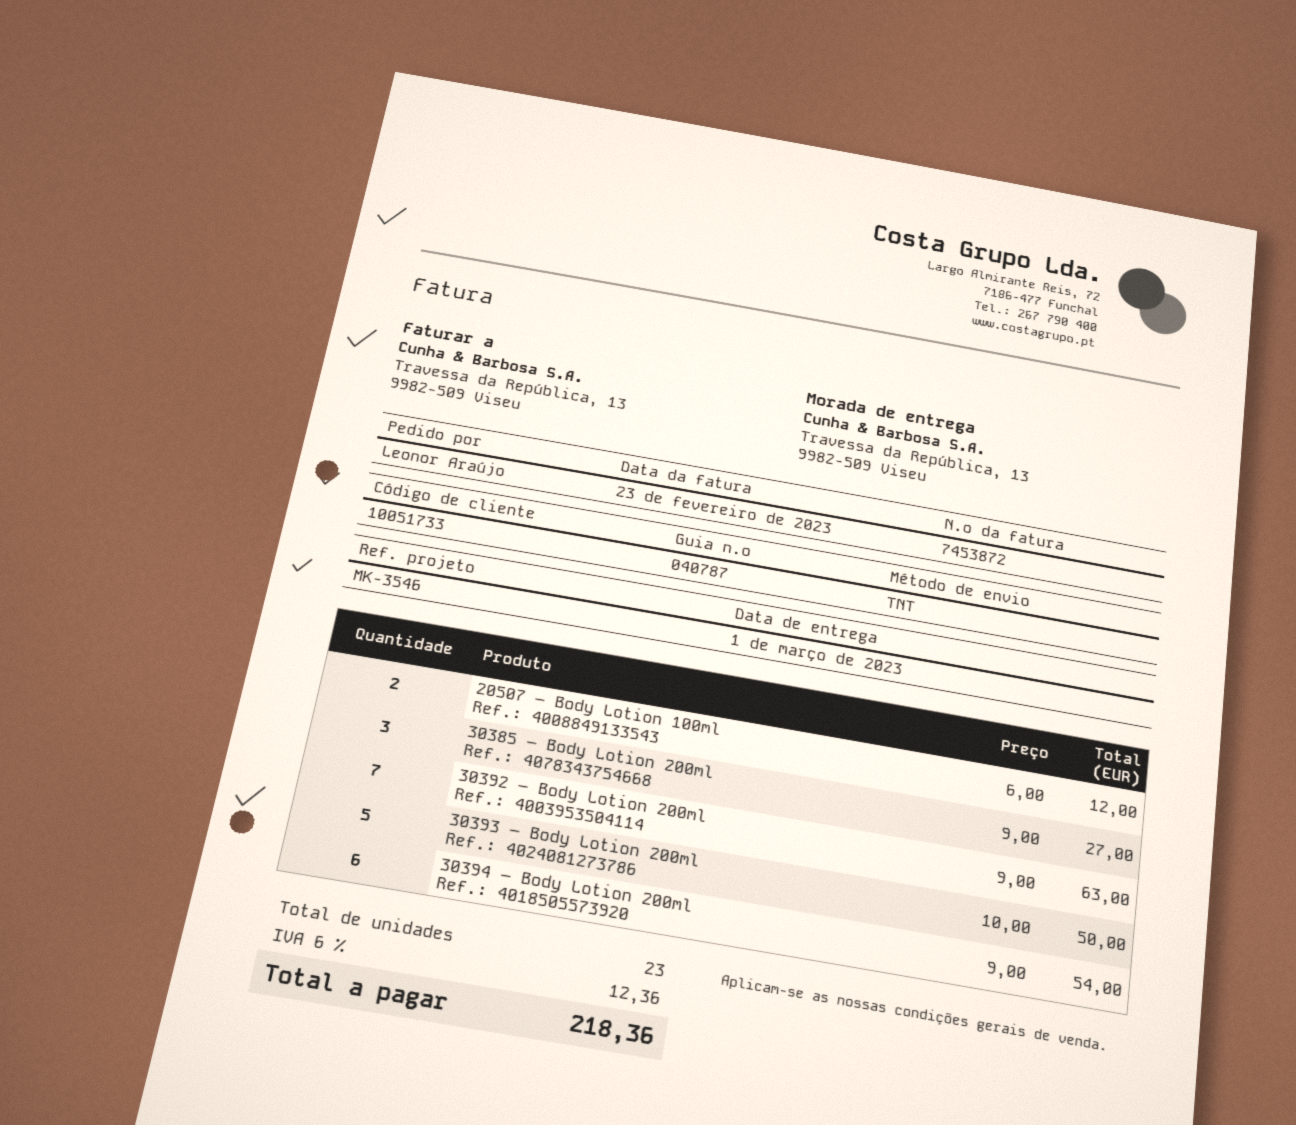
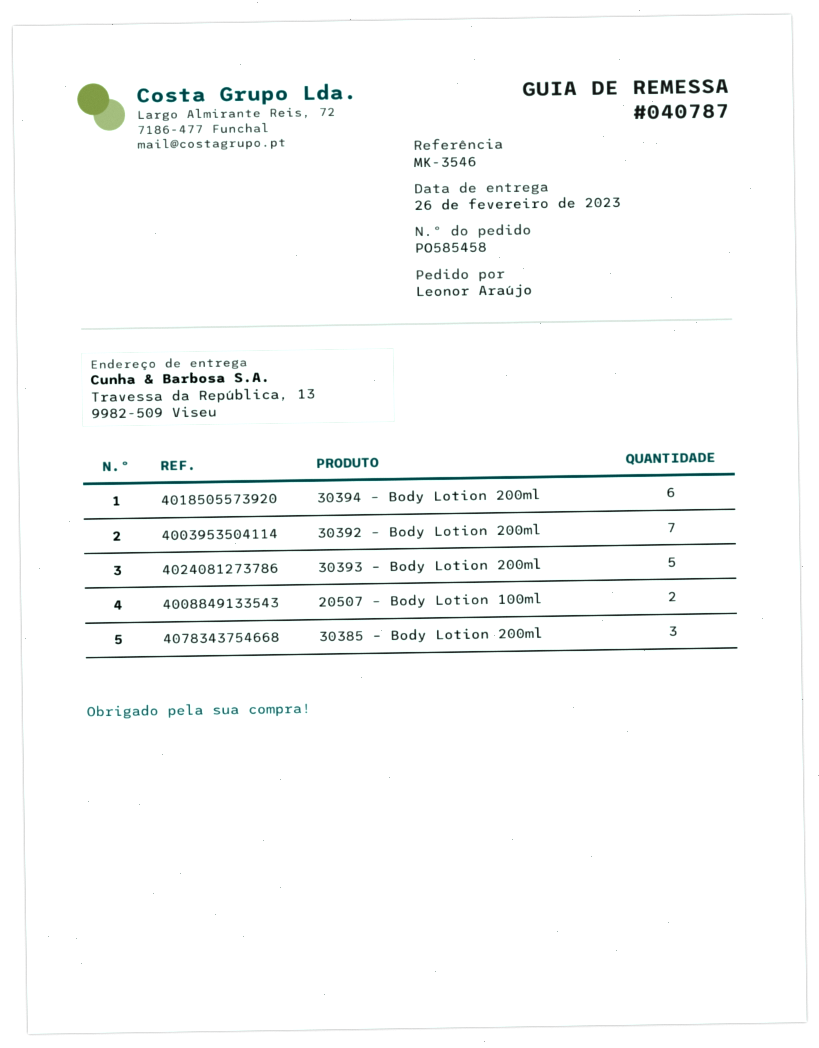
delivery date: 2023-03-01 -> 2023-02-26

